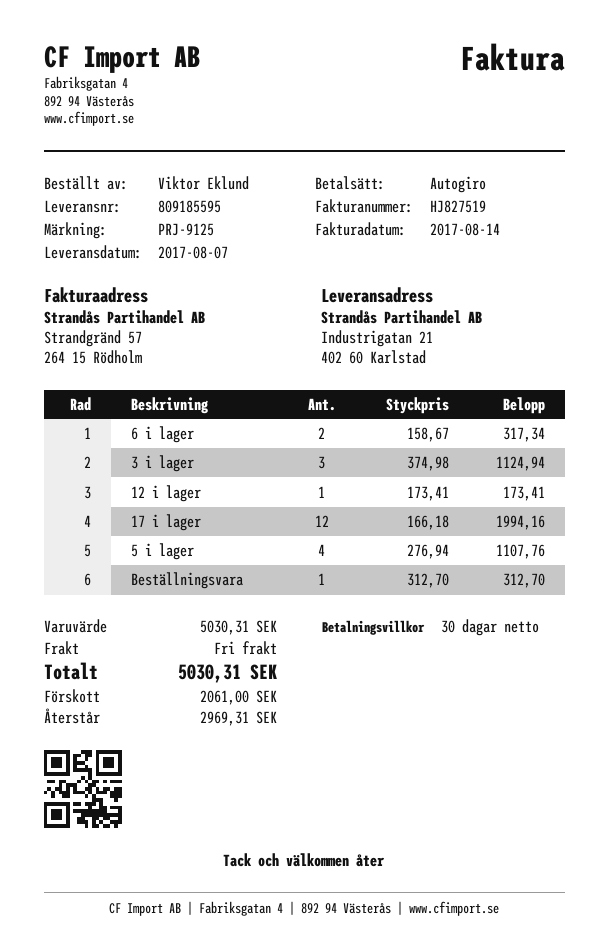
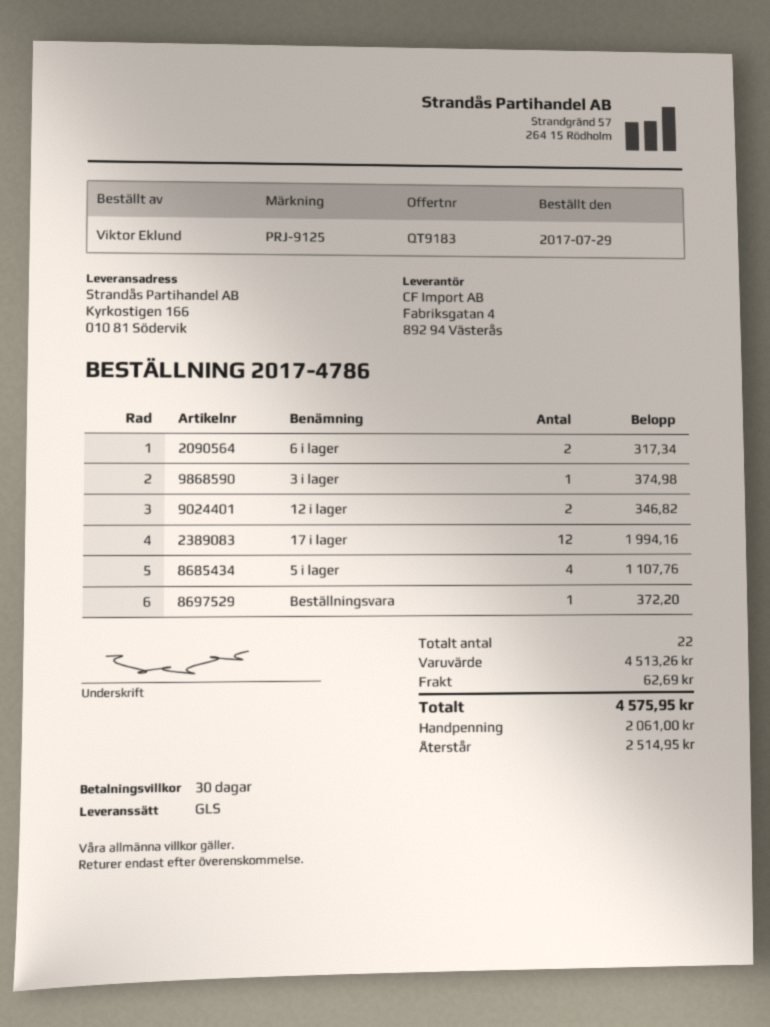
ship to: Industrigatan 21, 402 60 Karlstad -> Kyrkostigen 166, 010 81 Södervik
3 i lager: 3 for 1124.94 -> 1 for 374.98
12 i lager: 1 for 173.41 -> 2 for 346.82
Beställningsvara: 1 for 312.70 -> 1 for 372.20
subtotal: 5030.31 -> 4513.26
shipping: 0.00 -> 62.69
total: 5030.31 -> 4575.95
balance: 2969.31 -> 2514.95

